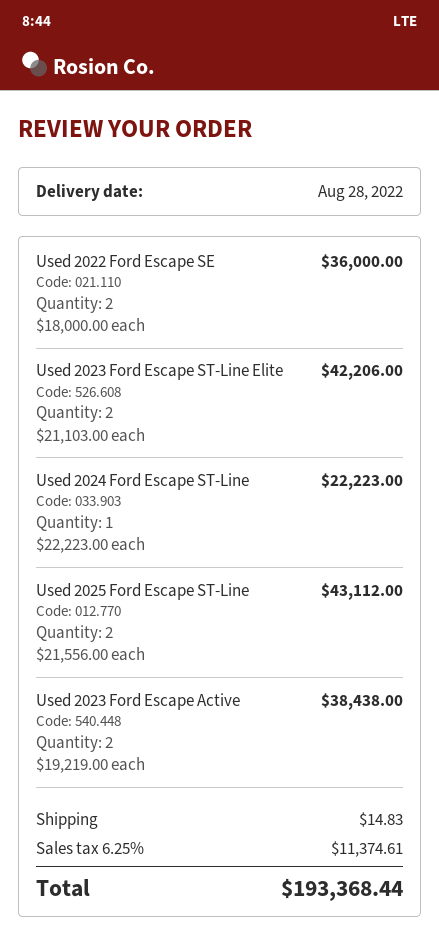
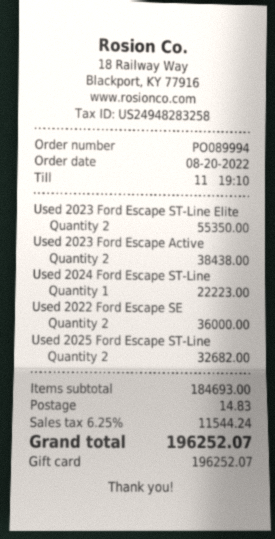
Used 2023 Ford Escape ST-Line Elite: 2 for 42206.00 -> 2 for 55350.00
Used 2025 Ford Escape ST-Line: 2 for 43112.00 -> 2 for 32682.00
tax: 6.25% = 11374.61 -> 6.25% = 11544.24
total: 193368.44 -> 196252.07

